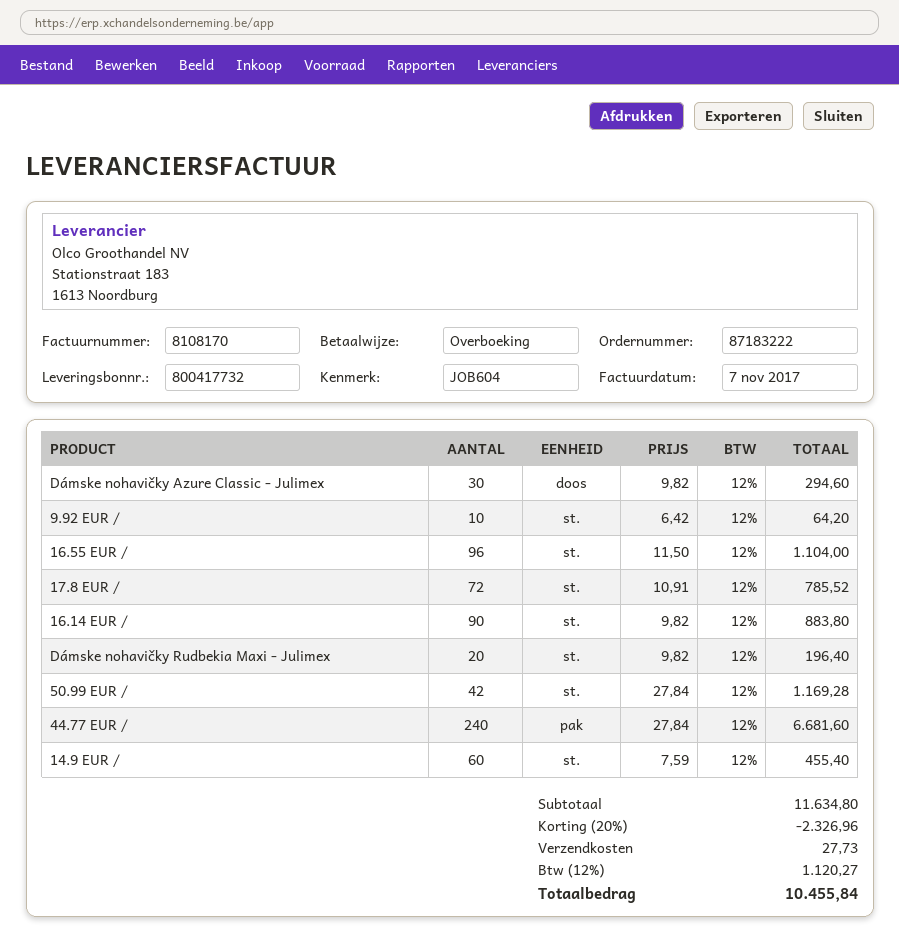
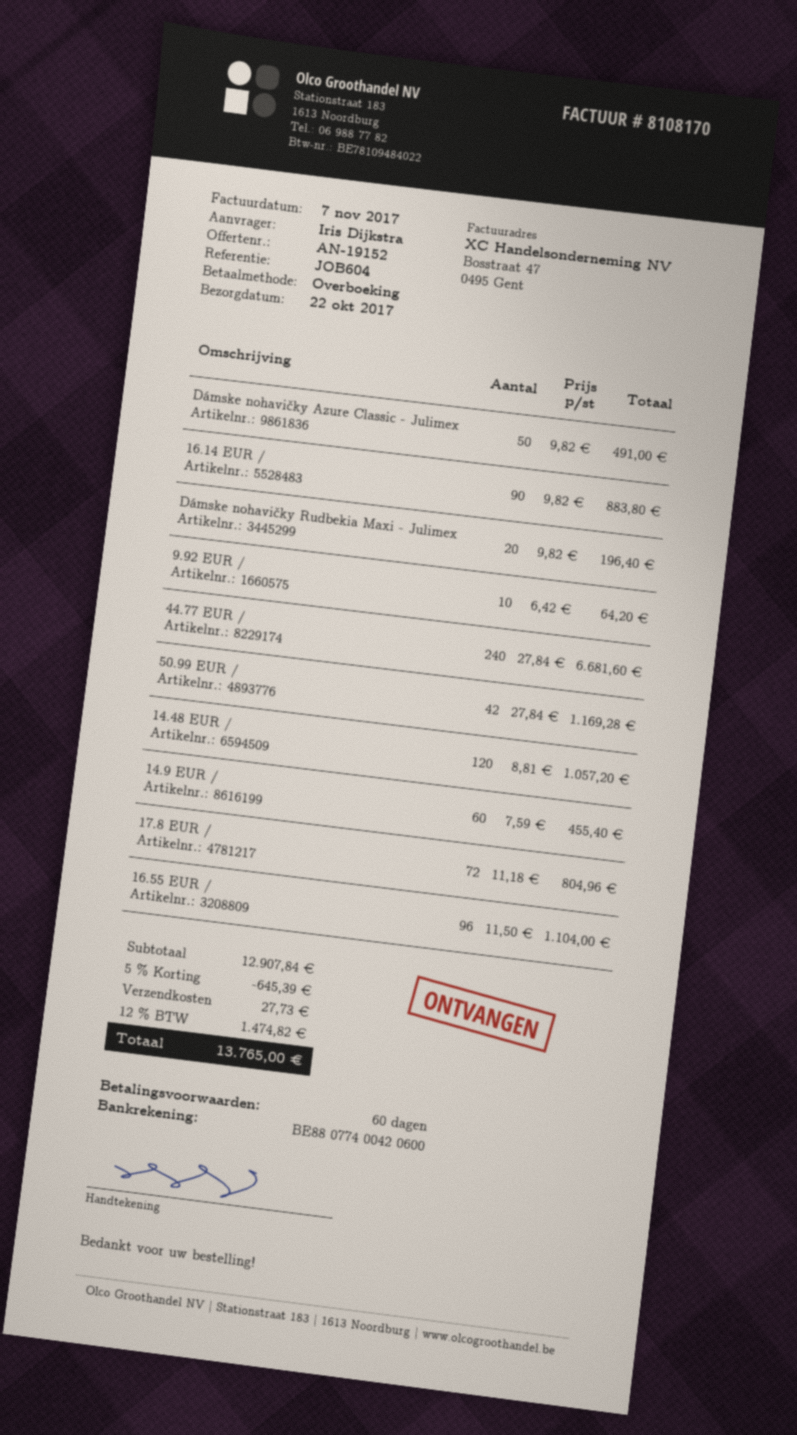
Dámske nohavičky Azure Classic - Julimex: 30 x 9.82 = 294.60 -> 50 x 9.82 = 491.00
17.8 EUR /: 72 x 10.91 = 785.52 -> 72 x 11.18 = 804.96
14.48 EUR /: none -> 120 x 8.81 = 1057.20
subtotal: 11634.80 -> 12907.84
discount: 20% = 2326.96 -> 5% = 645.39
tax: 12% = 1120.27 -> 12% = 1474.82
total: 10455.84 -> 13765.00

